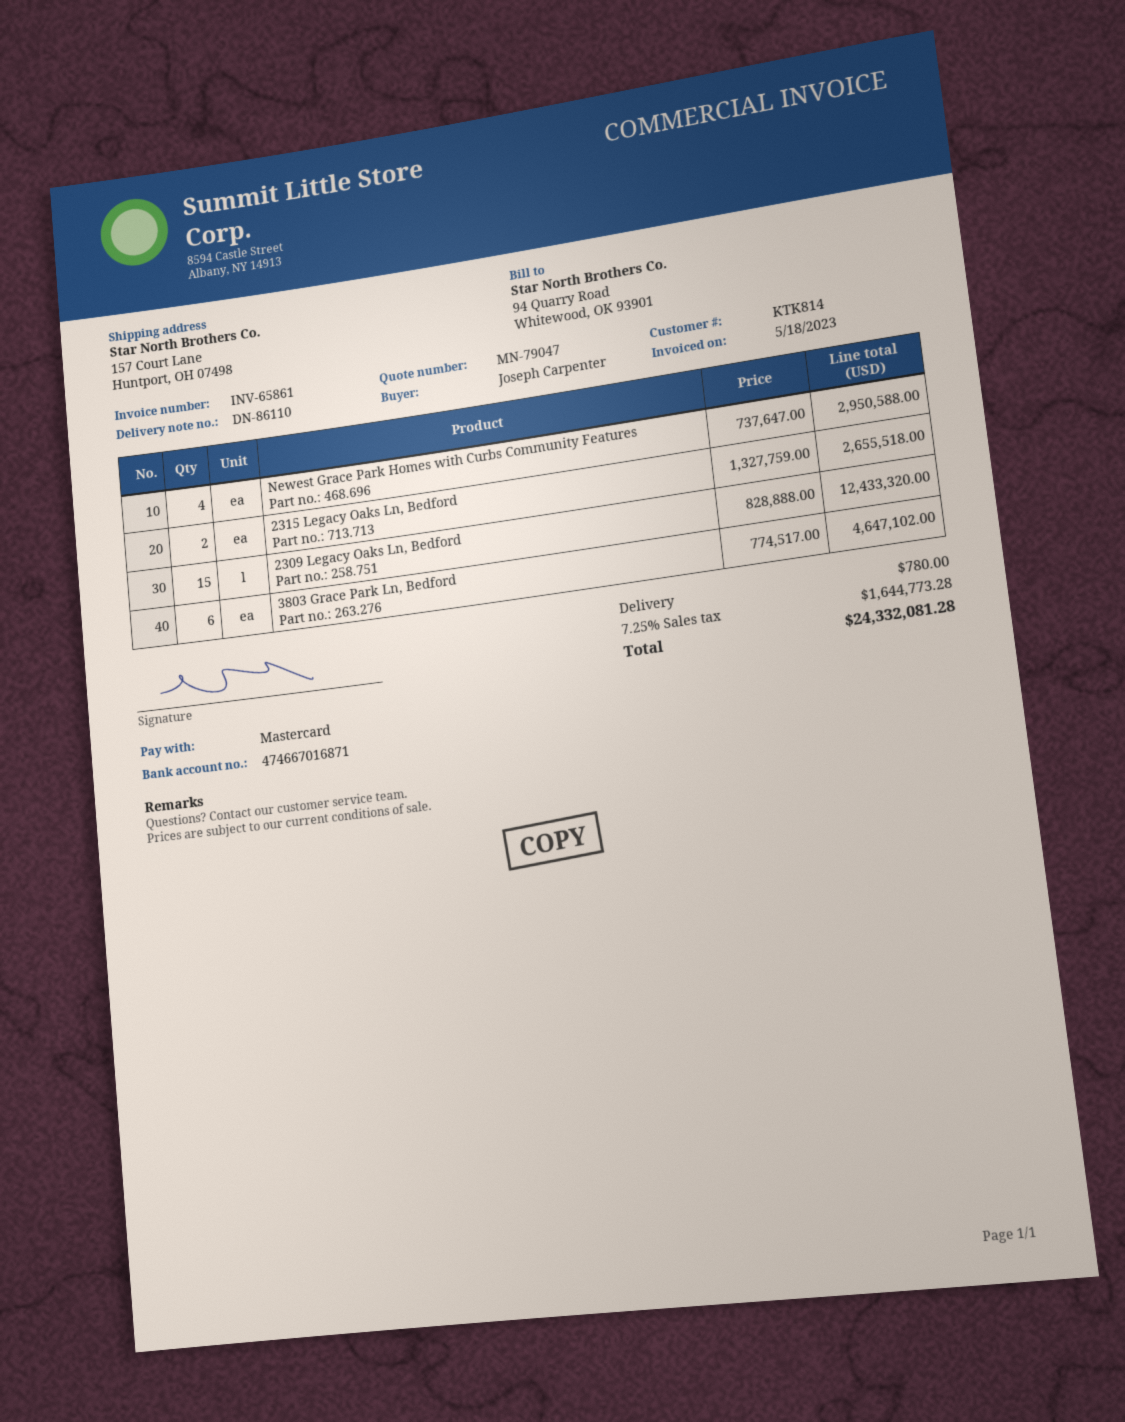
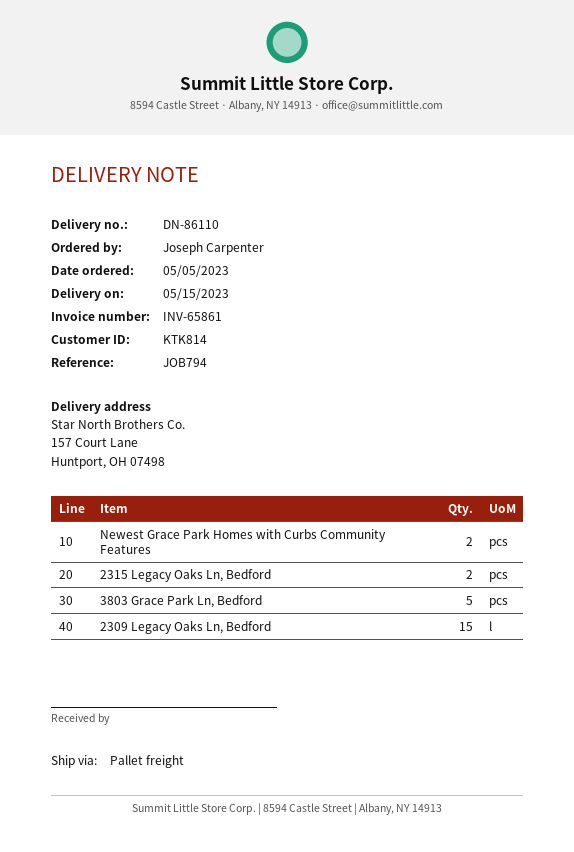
Newest Grace Park Homes with Curbs Community Features: 4 -> 2
3803 Grace Park Ln, Bedford: 6 -> 5

